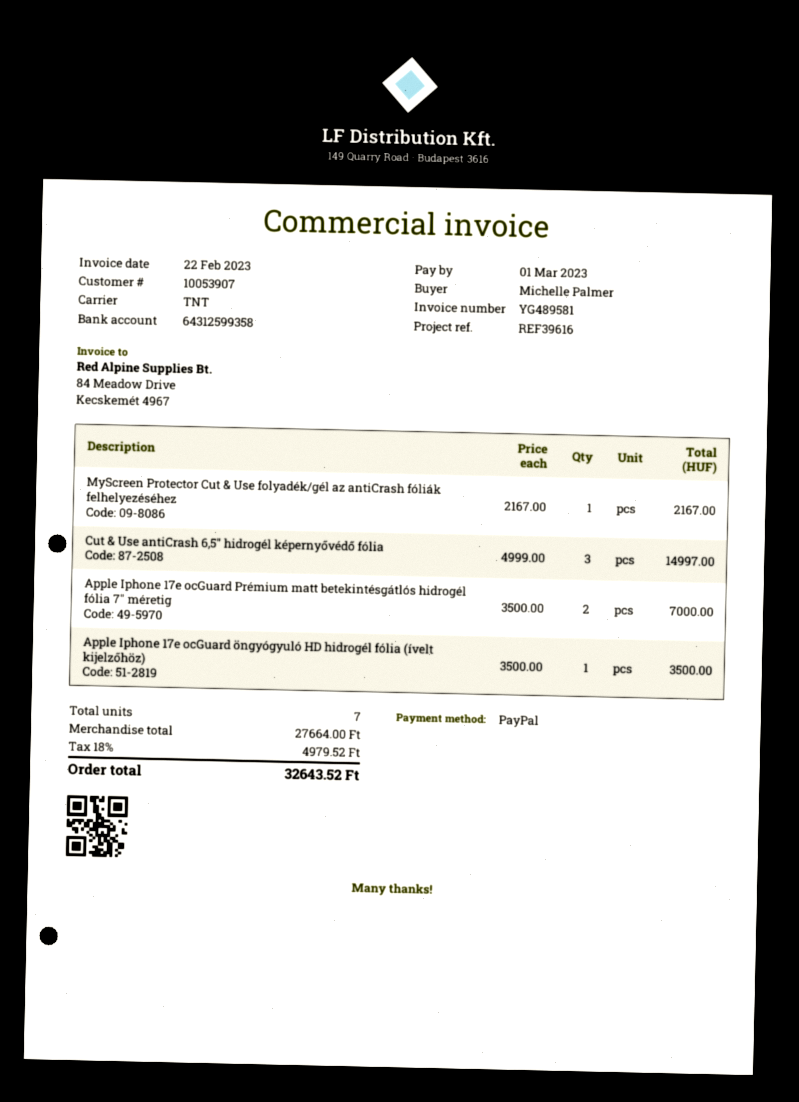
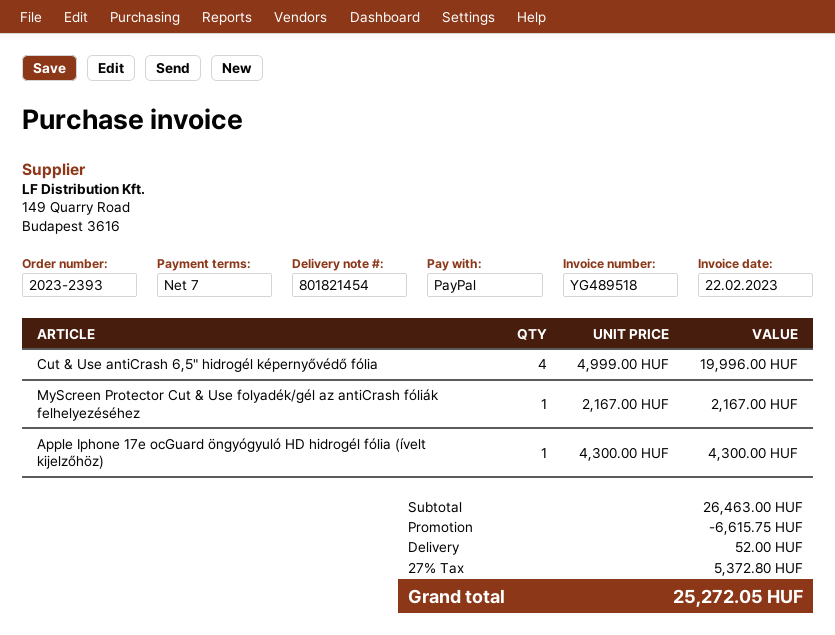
invoice number: YG489581 -> YG489518
Cut & Use antiCrash 6,5" hidrogél képernyővédő fólia: 3 x 4999.00 = 14997.00 -> 4 x 4999.00 = 19996.00
Apple Iphone 17e ocGuard Prémium matt betekintésgátlós hidrogél fólia 7" méretig: 2 x 3500.00 = 7000.00 -> none
Apple Iphone 17e ocGuard öngyógyuló HD hidrogél fólia (ívelt kijelzőhöz): 1 x 3500.00 = 3500.00 -> 1 x 4300.00 = 4300.00
subtotal: 27664.00 -> 26463.00
discount: none -> 6615.75
shipping: none -> 52.00
tax: 18% = 4979.52 -> 27% = 5372.80
total: 32643.52 -> 25272.05

